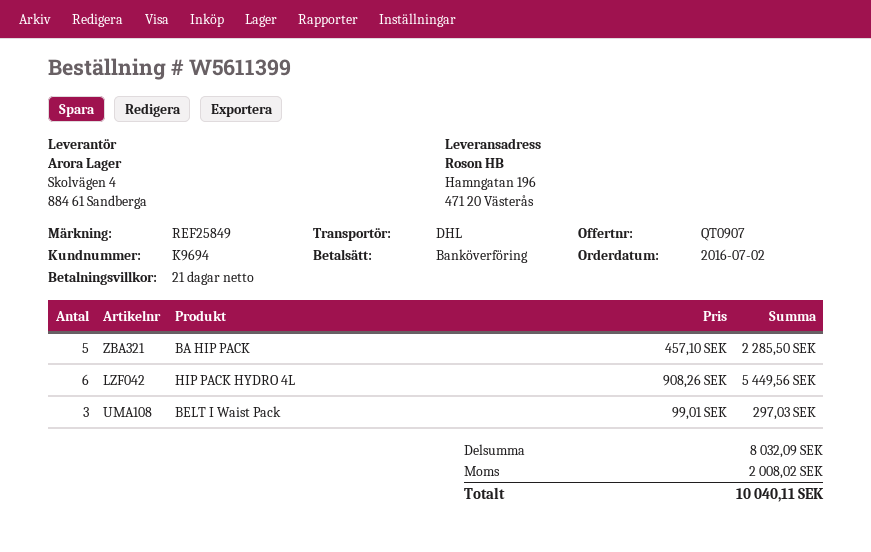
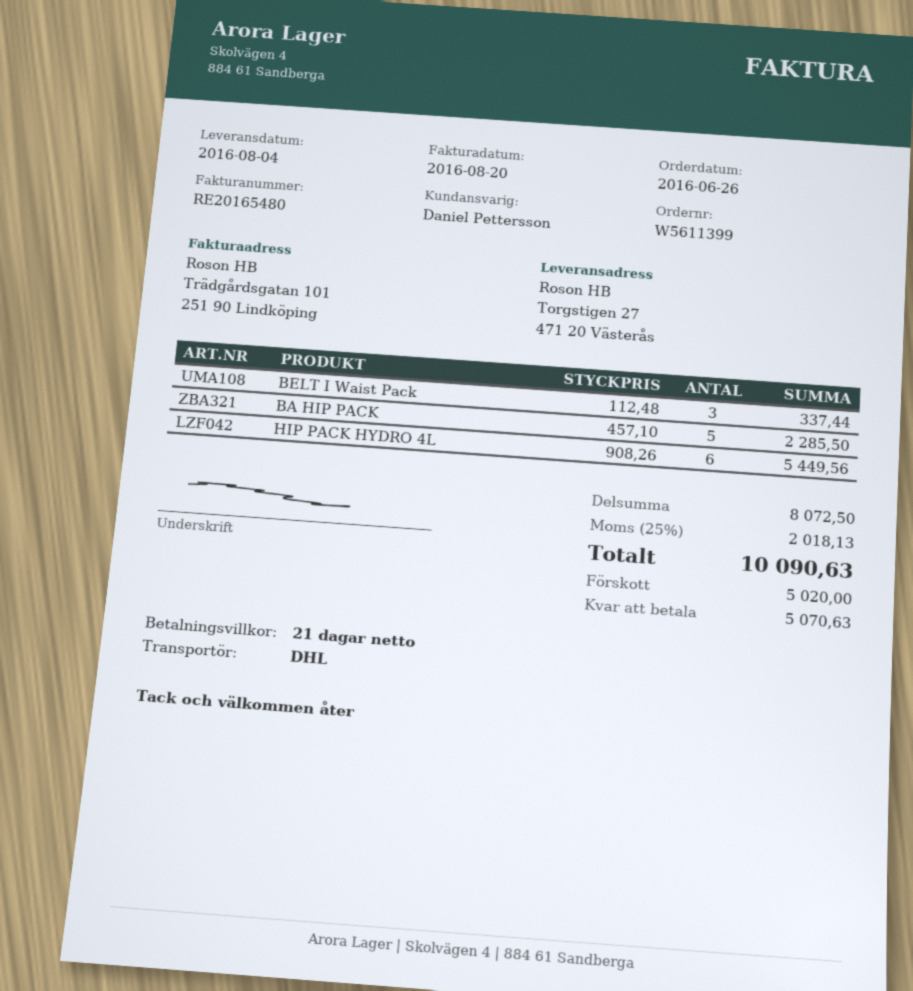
order date: 2016-07-02 -> 2016-06-26
ship to: Hamngatan 196, 471 20 Västerås -> Torgstigen 27, 471 20 Västerås
BELT I Waist Pack: 3 x 99.01 = 297.03 -> 3 x 112.48 = 337.44
subtotal: 8032.09 -> 8072.50
tax: 2008.02 -> 2018.13
total: 10040.11 -> 10090.63

